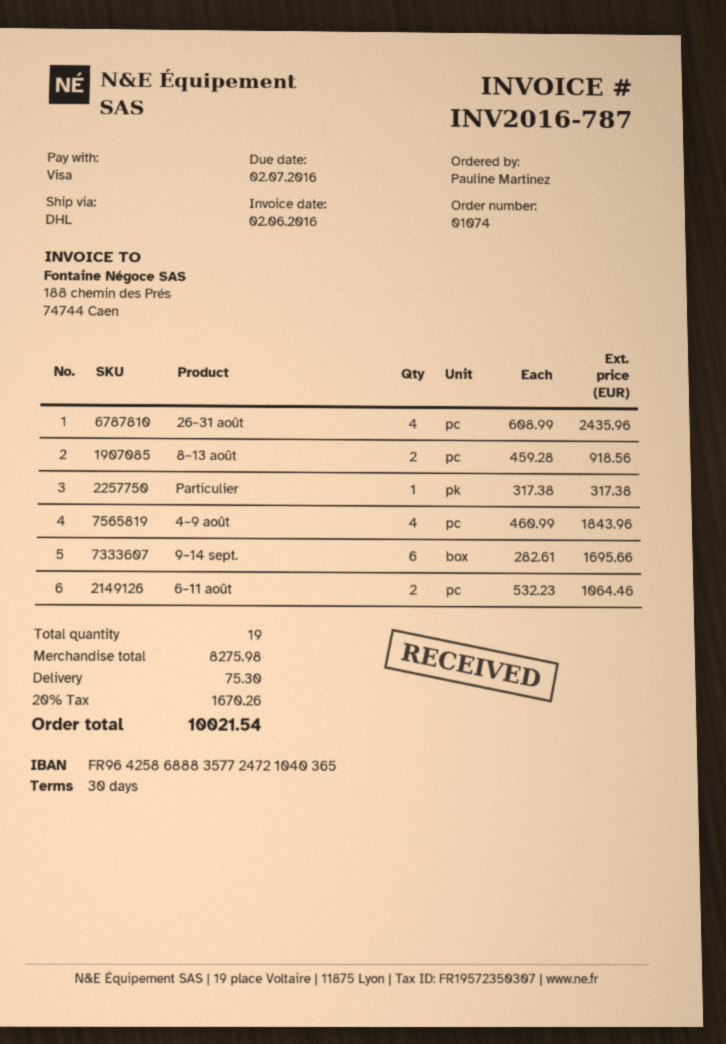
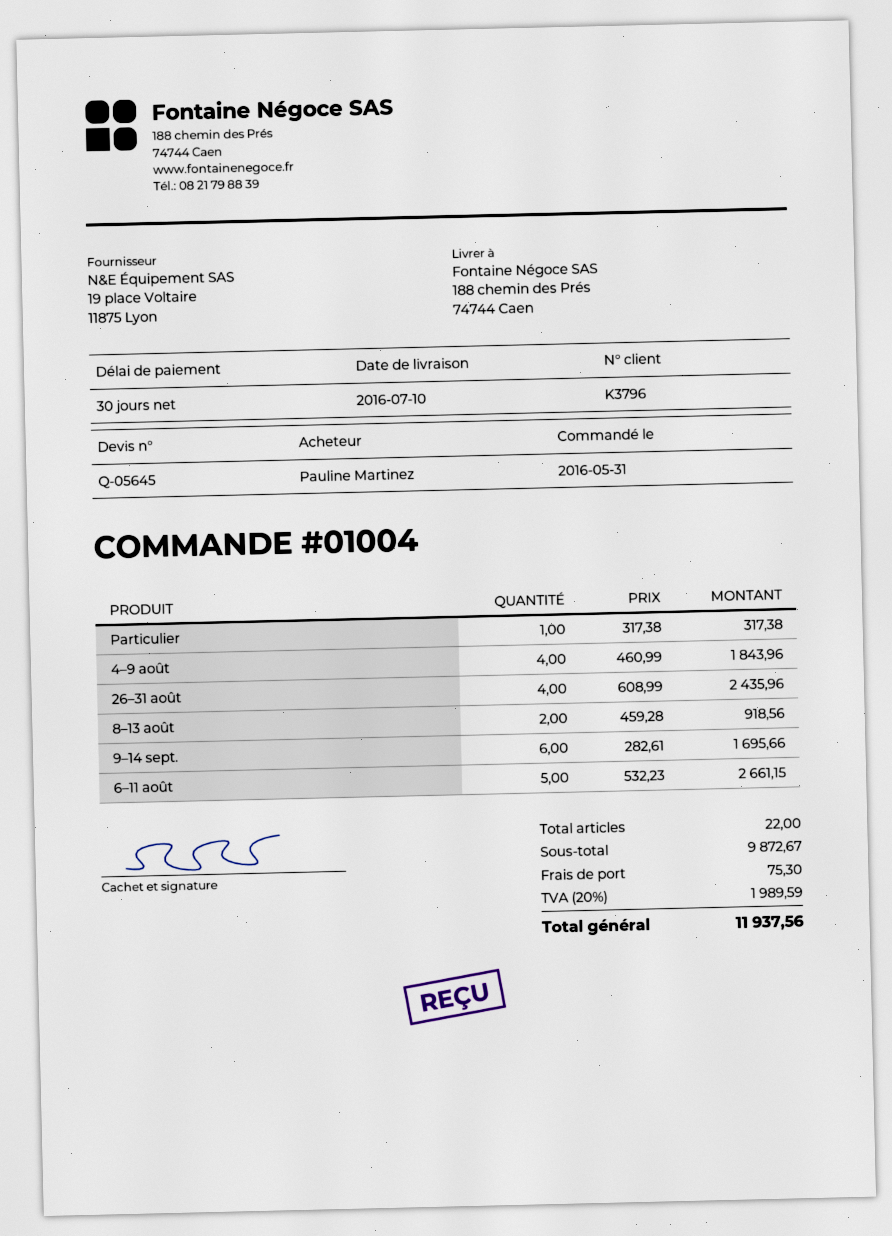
order number: 01074 -> 01004
6–11 août: 2 x 532.23 = 1064.46 -> 5 x 532.23 = 2661.15
total quantity: 19 -> 22
subtotal: 8275.98 -> 9872.67
tax: 20% = 1670.26 -> 20% = 1989.59
total: 10021.54 -> 11937.56

